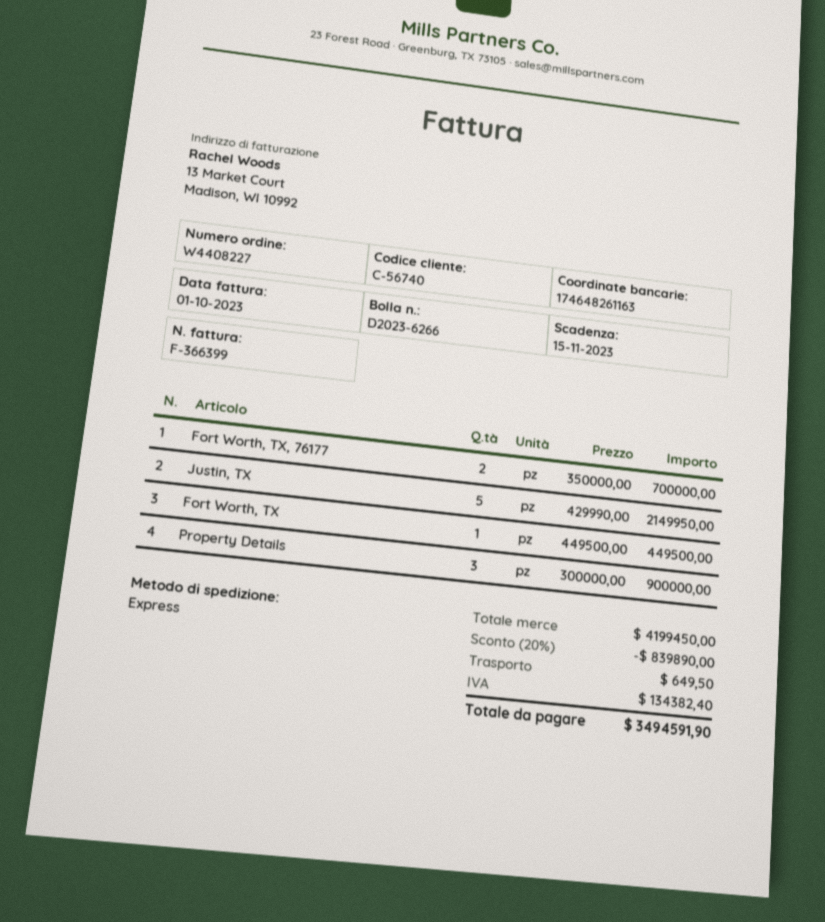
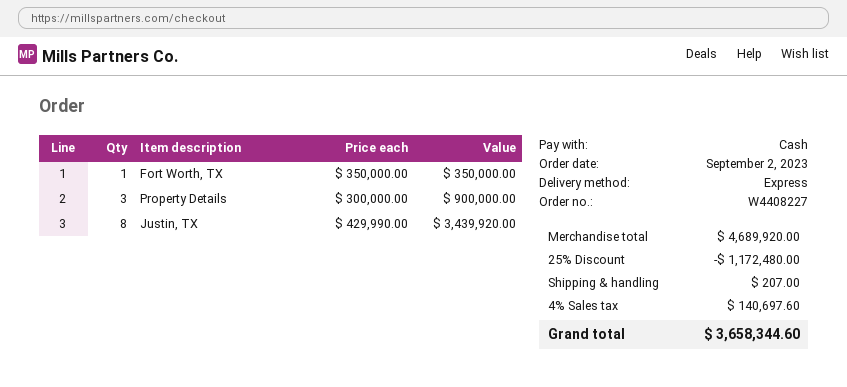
Fort Worth, TX, 76177: 2 x 350000.00 = 700000.00 -> none
Justin, TX: 5 x 429990.00 = 2149950.00 -> 8 x 429990.00 = 3439920.00
Fort Worth, TX: 1 x 449500.00 = 449500.00 -> 1 x 350000.00 = 350000.00
subtotal: 4199450.00 -> 4689920.00
discount: 20% = 839890.00 -> 25% = 1172480.00
shipping: 649.50 -> 207.00
tax: 134382.40 -> 140697.60
total: 3494591.90 -> 3658344.60

